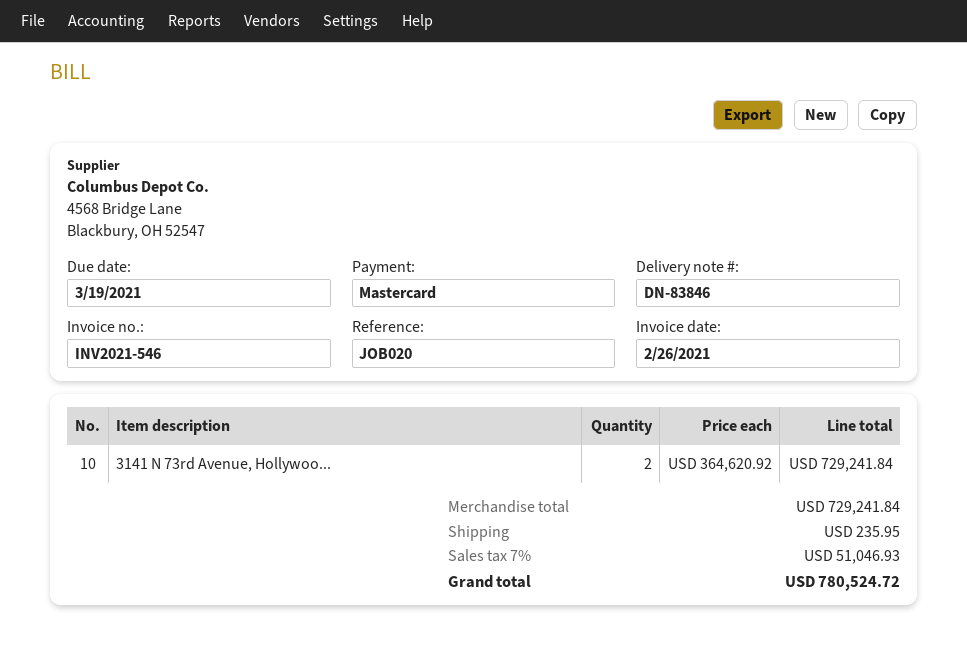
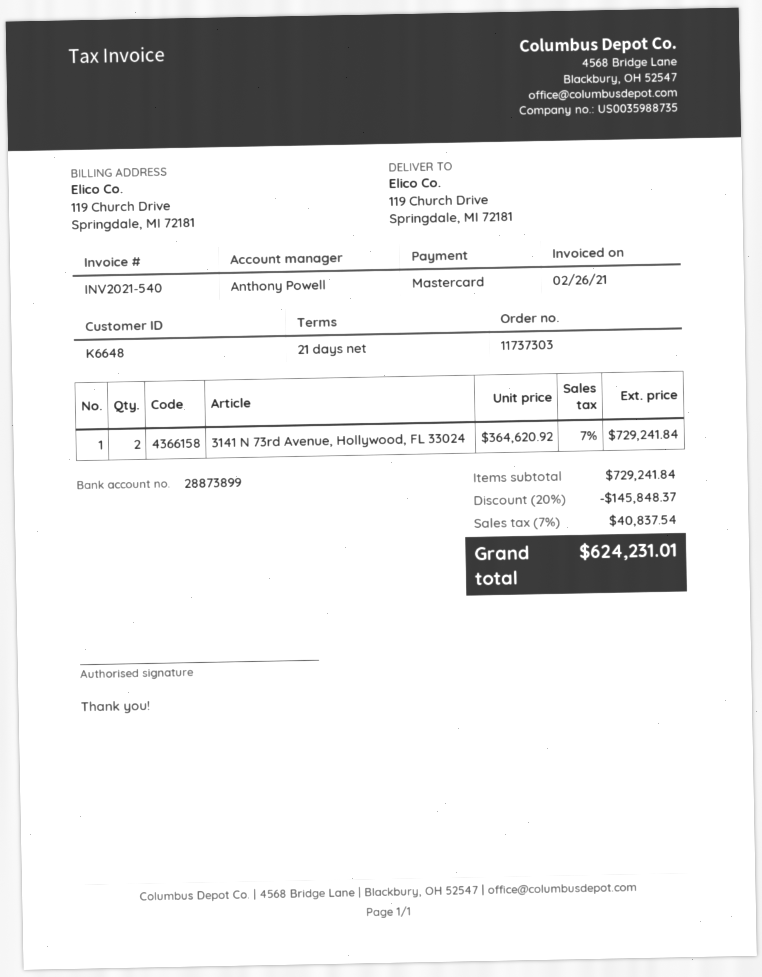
invoice number: INV2021-546 -> INV2021-540
discount: none -> 20% = 145848.37
shipping: 235.95 -> none
tax: 7% = 51046.93 -> 7% = 40837.54
total: 780524.72 -> 624231.01

